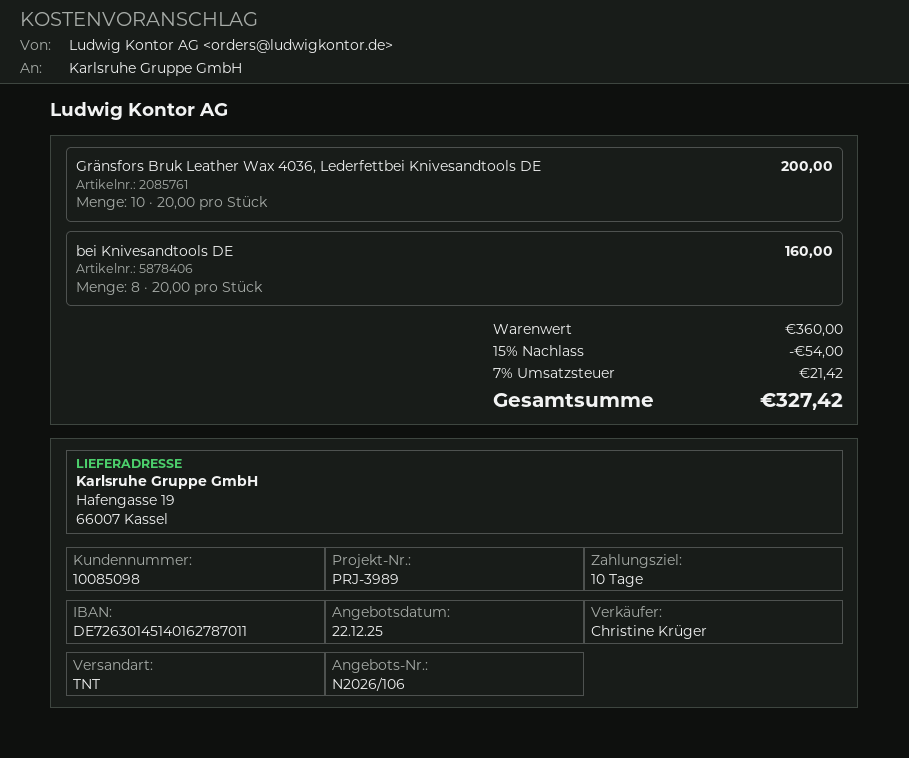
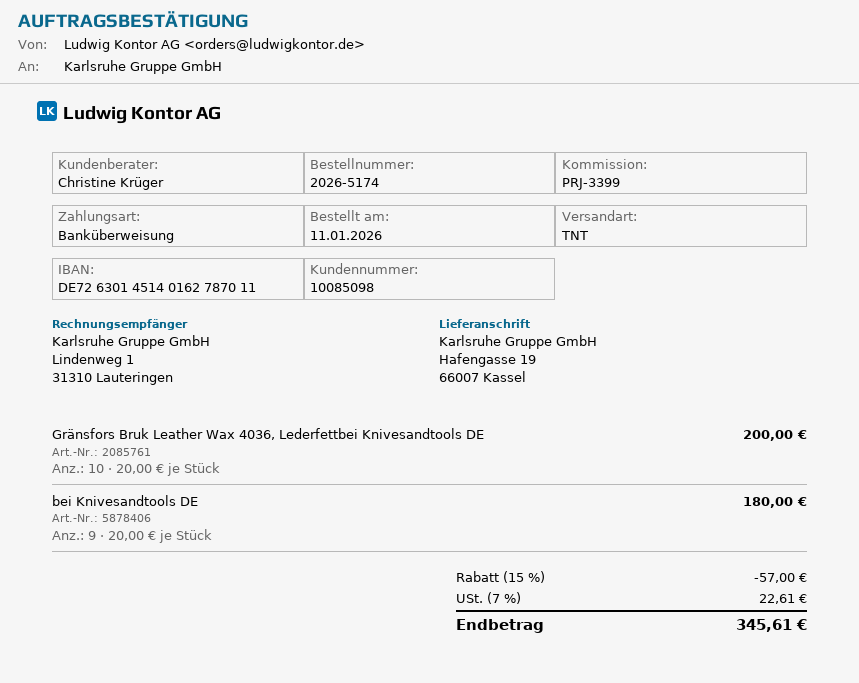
reference: PRJ-3989 -> PRJ-3399
bei Knivesandtools DE: 8 x 20.00 = 160.00 -> 9 x 20.00 = 180.00
discount: 15% = 54.00 -> 15% = 57.00
tax: 7% = 21.42 -> 7% = 22.61
total: 327.42 -> 345.61

